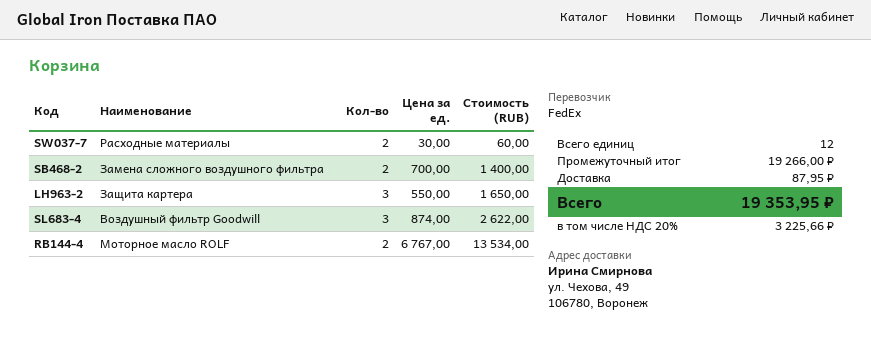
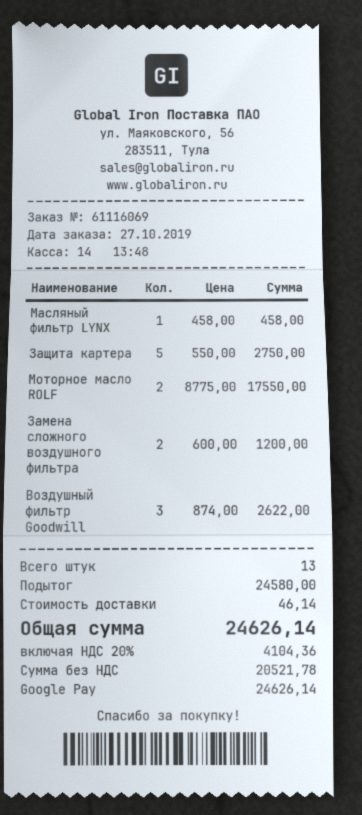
Расходные материалы: 2 x 30.00 = 60.00 -> none
Замена сложного воздушного фильтра: 2 x 700.00 = 1400.00 -> 2 x 600.00 = 1200.00
Защита картера: 3 x 550.00 = 1650.00 -> 5 x 550.00 = 2750.00
Моторное масло ROLF: 2 x 6767.00 = 13534.00 -> 2 x 8775.00 = 17550.00
Масляный фильтр LYNX: none -> 1 x 458.00 = 458.00
total quantity: 12 -> 13
subtotal: 19266.00 -> 24580.00
shipping: 87.95 -> 46.14
tax: 20% = 3225.66 -> 20% = 4104.36
total: 19353.95 -> 24626.14

